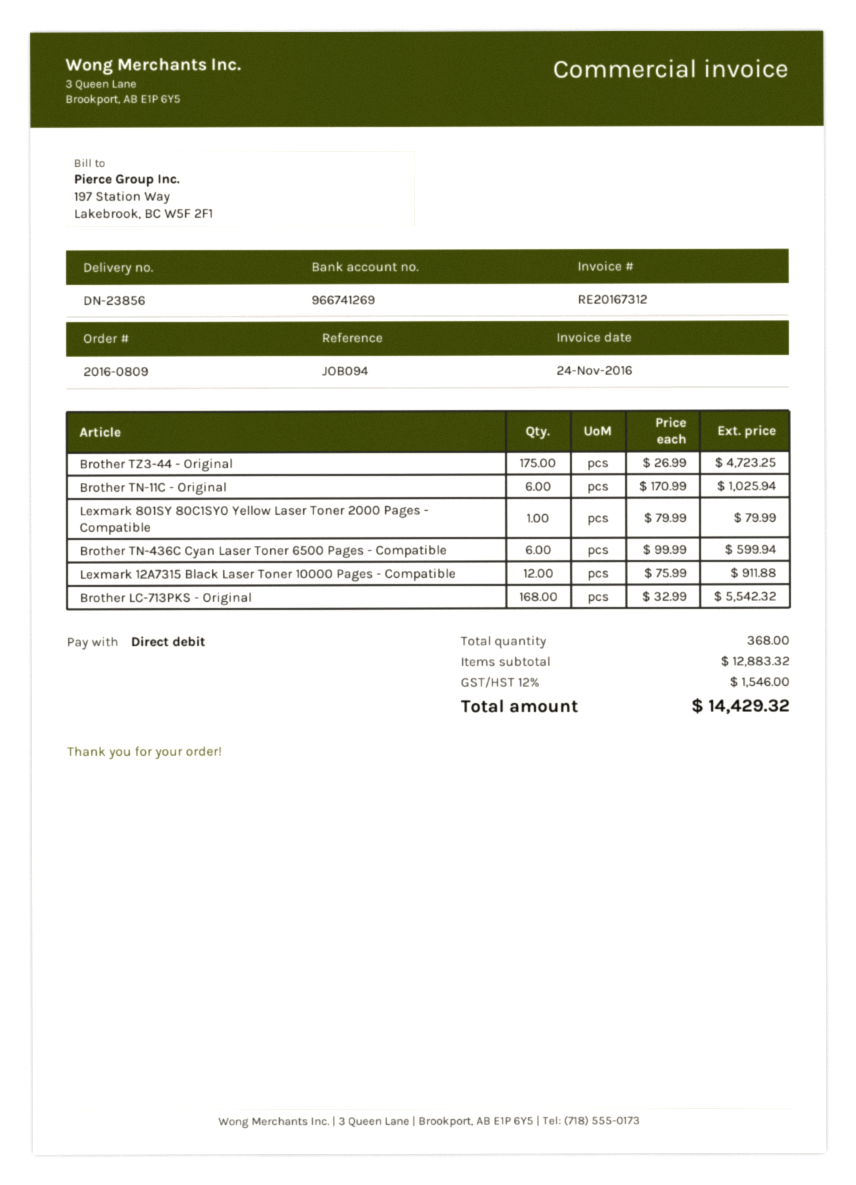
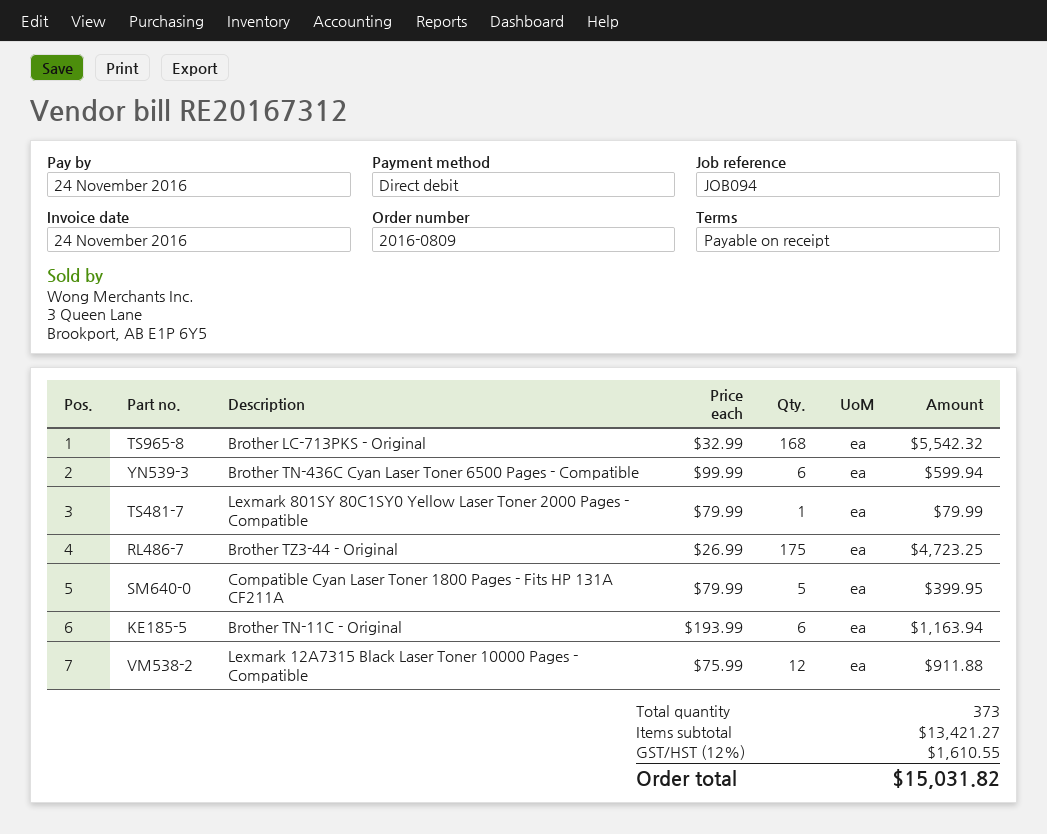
Brother TN-11C - Original: 6 x 170.99 = 1025.94 -> 6 x 193.99 = 1163.94
Compatible Cyan Laser Toner 1800 Pages - Fits HP 131A CF211A: none -> 5 x 79.99 = 399.95
total quantity: 368 -> 373
subtotal: 12883.32 -> 13421.27
tax: 12% = 1546.00 -> 12% = 1610.55
total: 14429.32 -> 15031.82

